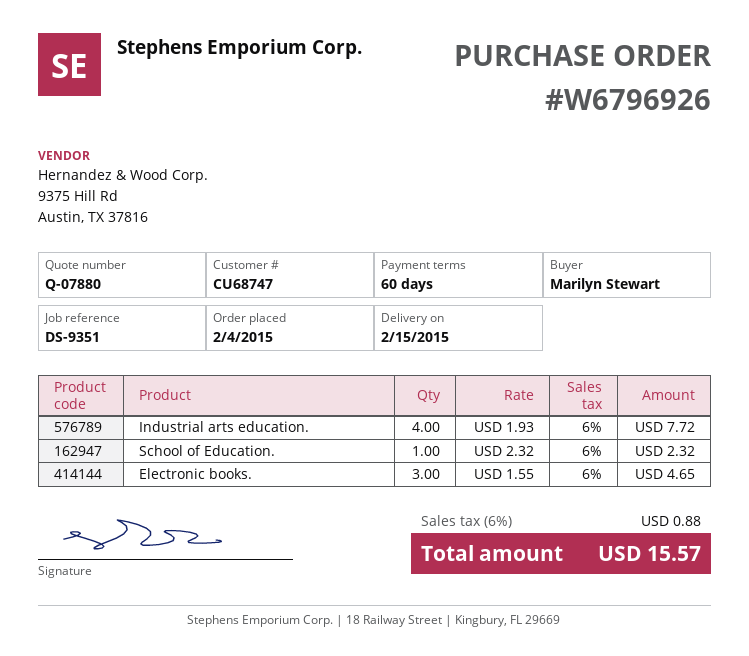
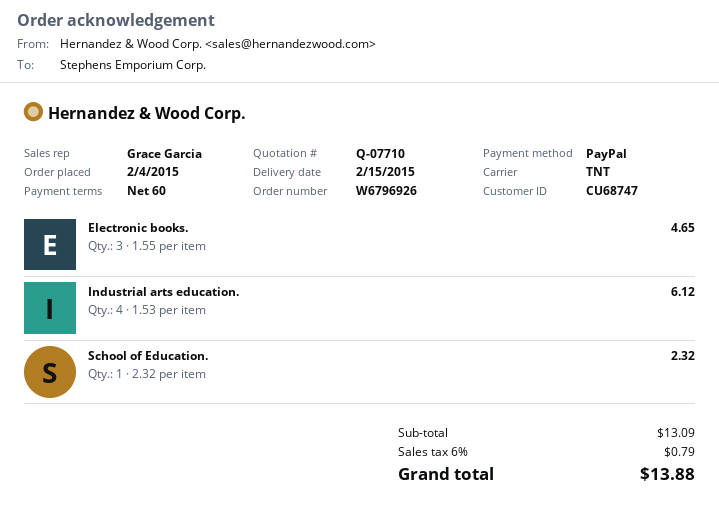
quote number: Q-07880 -> Q-07710
Industrial arts education.: 4 x 1.93 = 7.72 -> 4 x 1.53 = 6.12
tax: 6% = 0.88 -> 6% = 0.79
total: 15.57 -> 13.88

